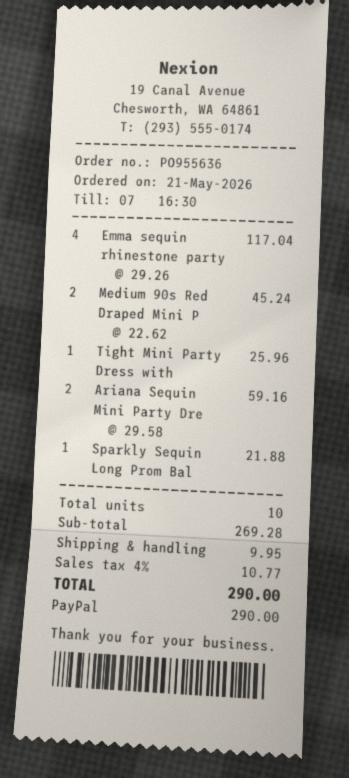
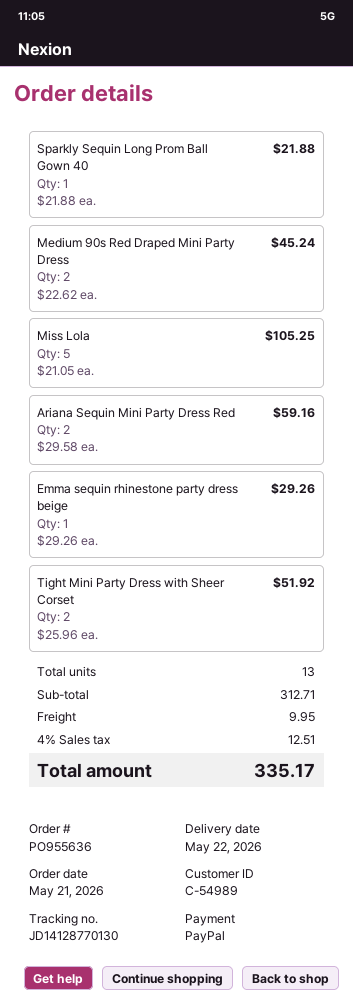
Emma sequin rhinestone party: 4 x 29.26 = 117.04 -> 1 x 29.26 = 29.26
Tight Mini Party Dress with: 1 x 25.96 = 25.96 -> 2 x 25.96 = 51.92
Miss Lola: none -> 5 x 21.05 = 105.25
total quantity: 10 -> 13
subtotal: 269.28 -> 312.71
tax: 4% = 10.77 -> 4% = 12.51
total: 290.00 -> 335.17

